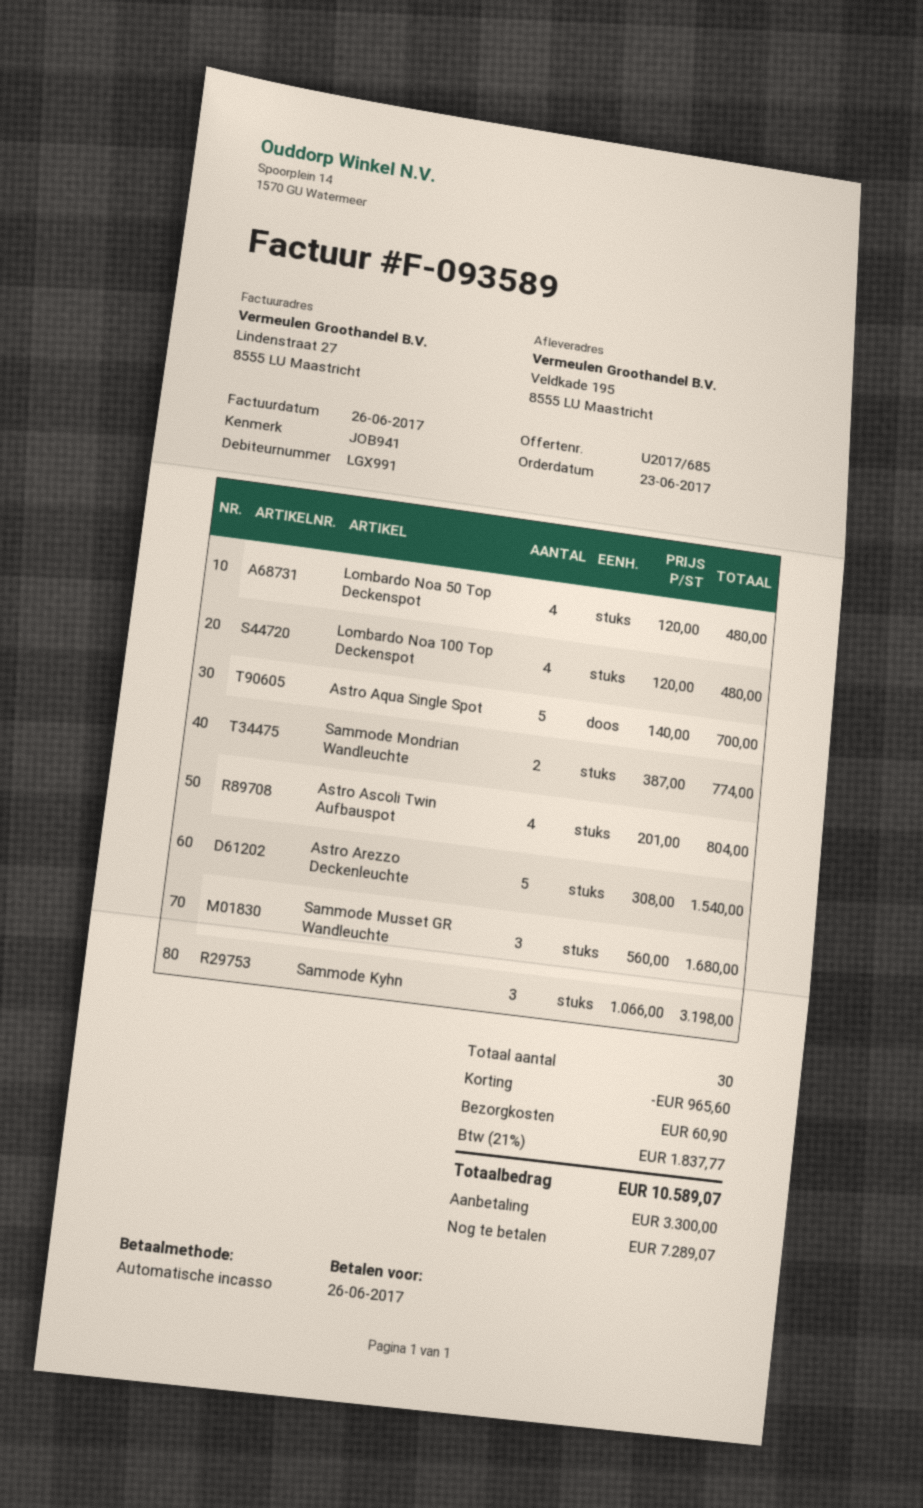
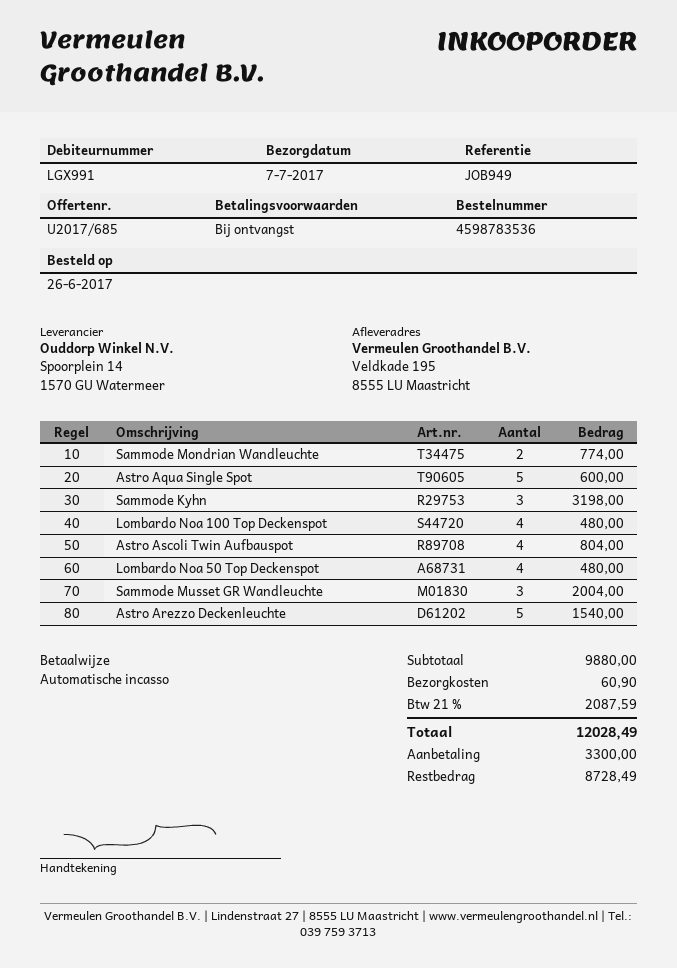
order date: 2017-06-23 -> 2017-06-26
reference: JOB941 -> JOB949
Astro Aqua Single Spot: 5 for 700.00 -> 5 for 600.00
Sammode Musset GR Wandleuchte: 3 for 1680.00 -> 3 for 2004.00
discount: 965.60 -> none
tax: 21% = 1837.77 -> 21% = 2087.59
total: 10589.07 -> 12028.49
balance: 7289.07 -> 8728.49

